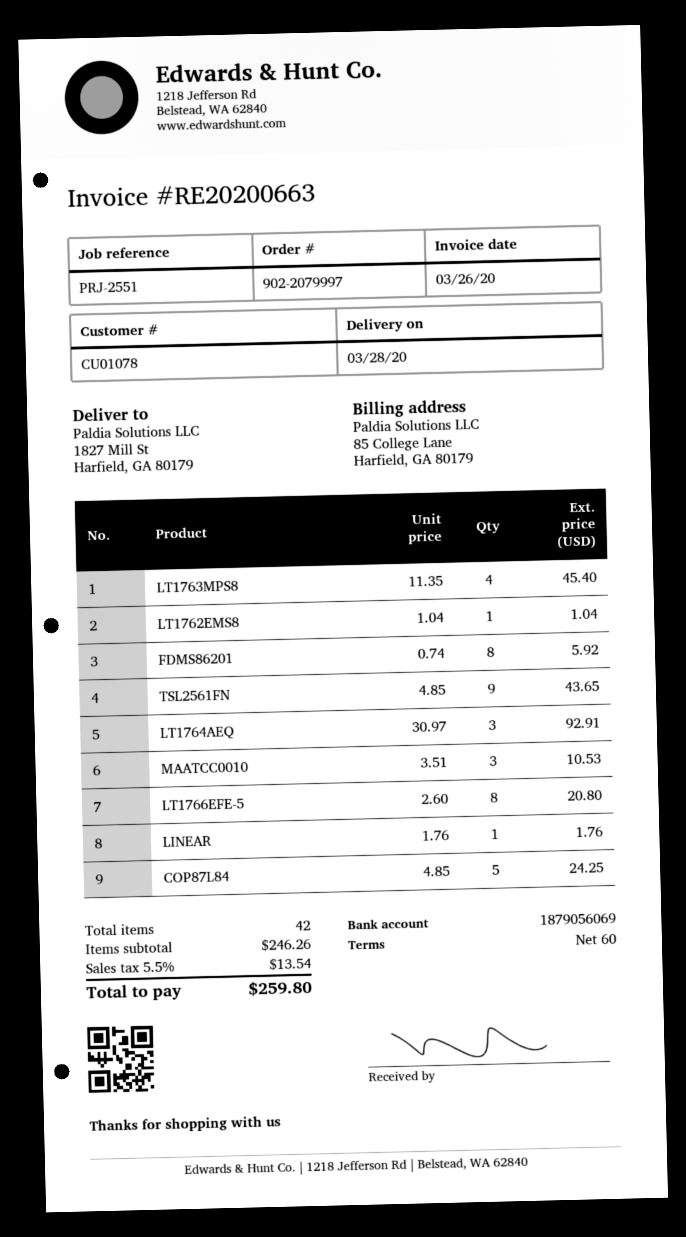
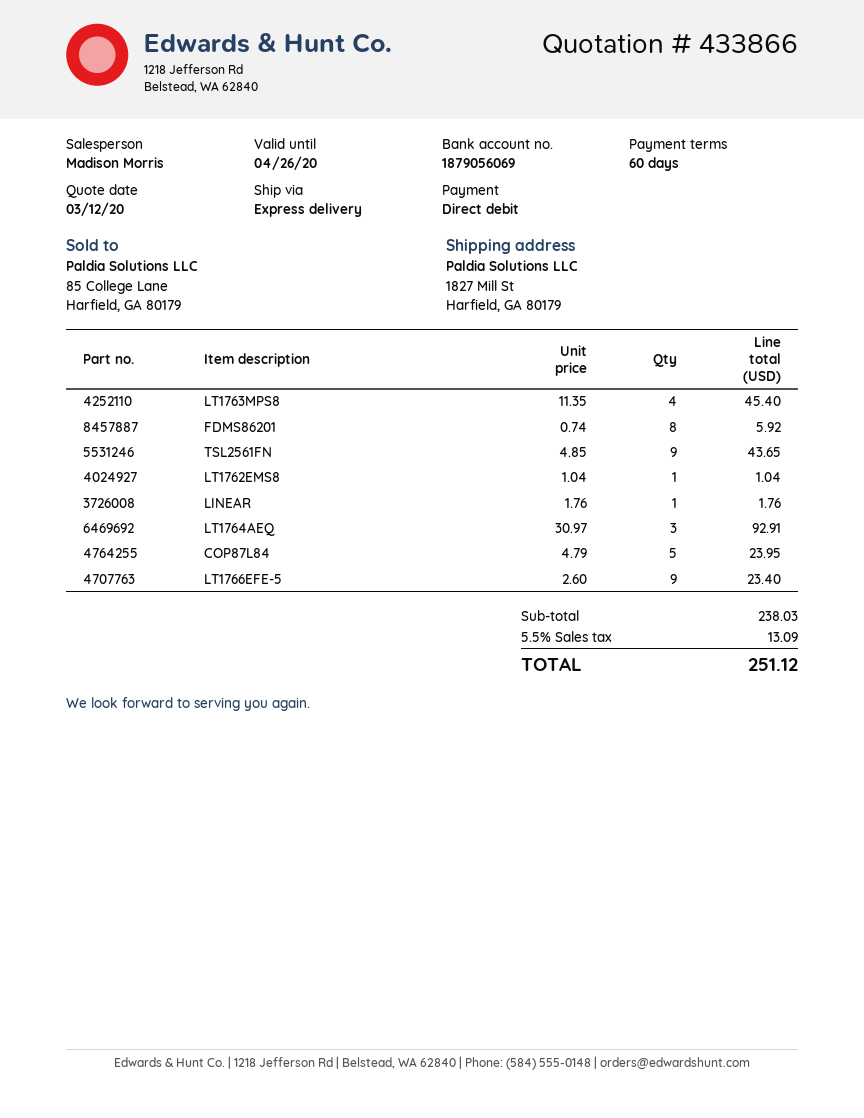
MAATCC0010: 3 x 3.51 = 10.53 -> none
LT1766EFE-5: 8 x 2.60 = 20.80 -> 9 x 2.60 = 23.40
COP87L84: 5 x 4.85 = 24.25 -> 5 x 4.79 = 23.95
subtotal: 246.26 -> 238.03
tax: 5.5% = 13.54 -> 5.5% = 13.09
total: 259.80 -> 251.12

